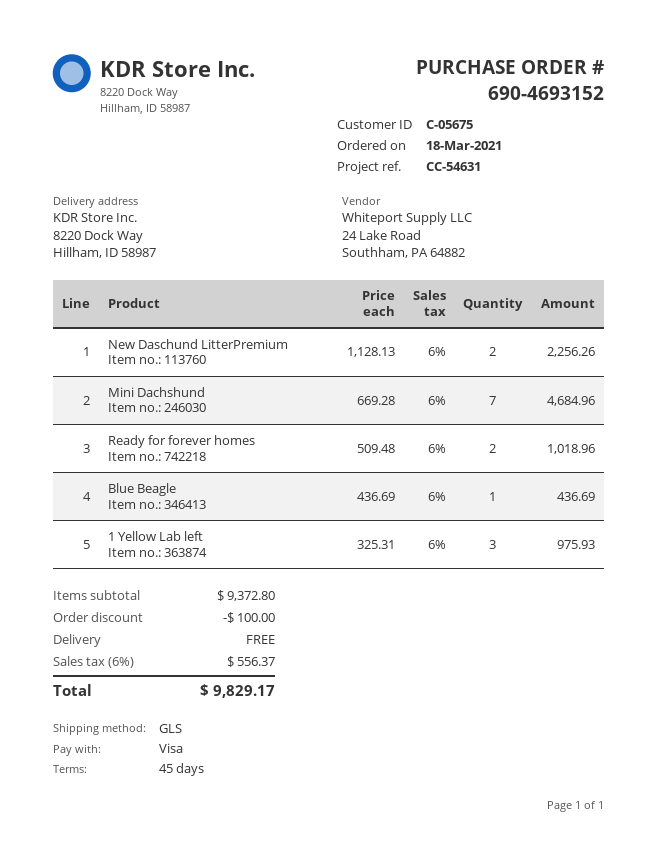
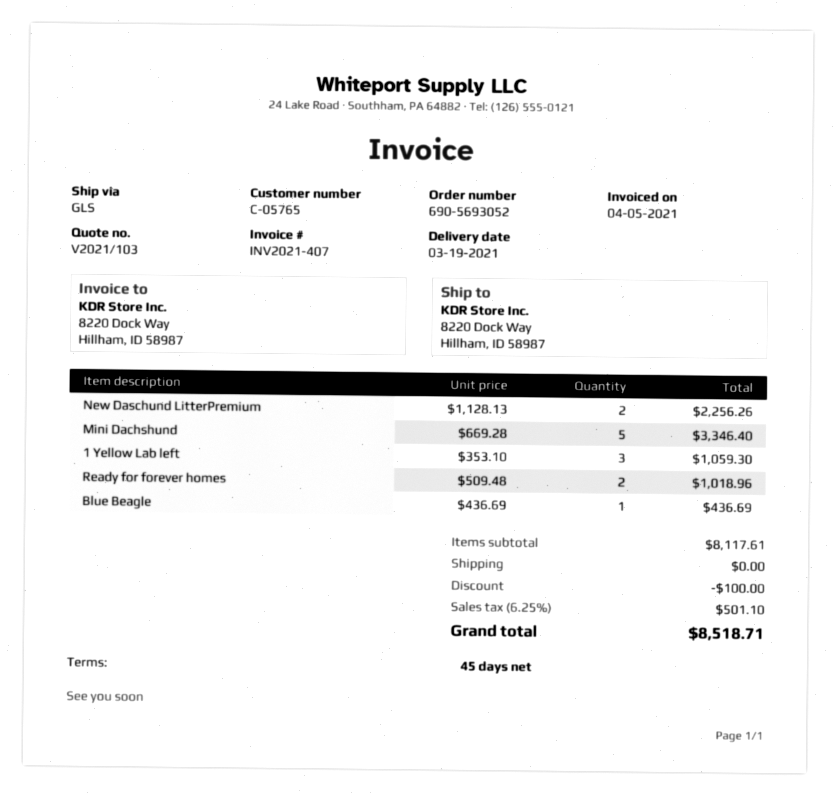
order number: 690-4693152 -> 690-5693052
customer number: C-05675 -> C-05765
Mini Dachshund: 7 x 669.28 = 4684.96 -> 5 x 669.28 = 3346.40
1 Yellow Lab left: 3 x 325.31 = 975.93 -> 3 x 353.10 = 1059.30
subtotal: 9372.80 -> 8117.61
tax: 6% = 556.37 -> 6.25% = 501.10
total: 9829.17 -> 8518.71

